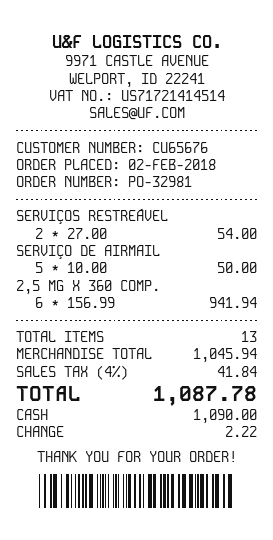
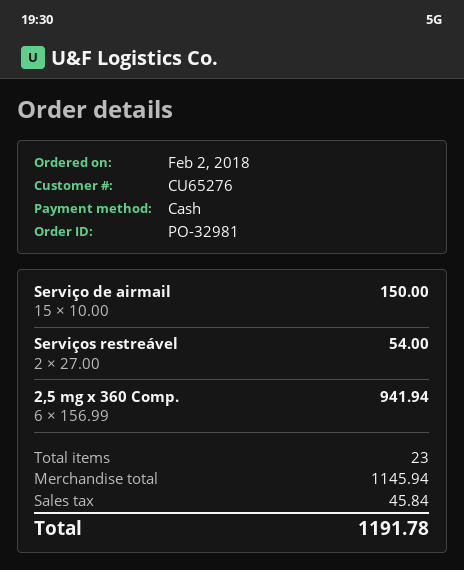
customer number: CU65676 -> CU65276
SERVIÇO DE AIRMAIL: 5 x 10.00 = 50.00 -> 15 x 10.00 = 150.00
total quantity: 13 -> 23
subtotal: 1045.94 -> 1145.94
tax: 41.84 -> 45.84
total: 1087.78 -> 1191.78

